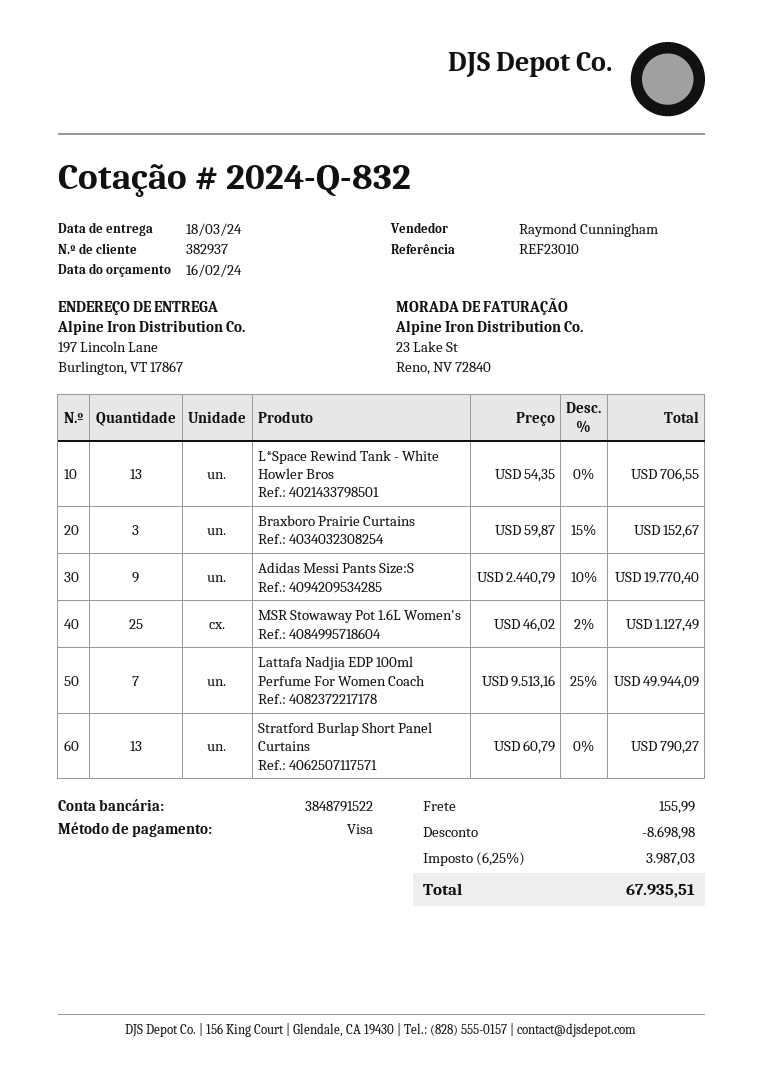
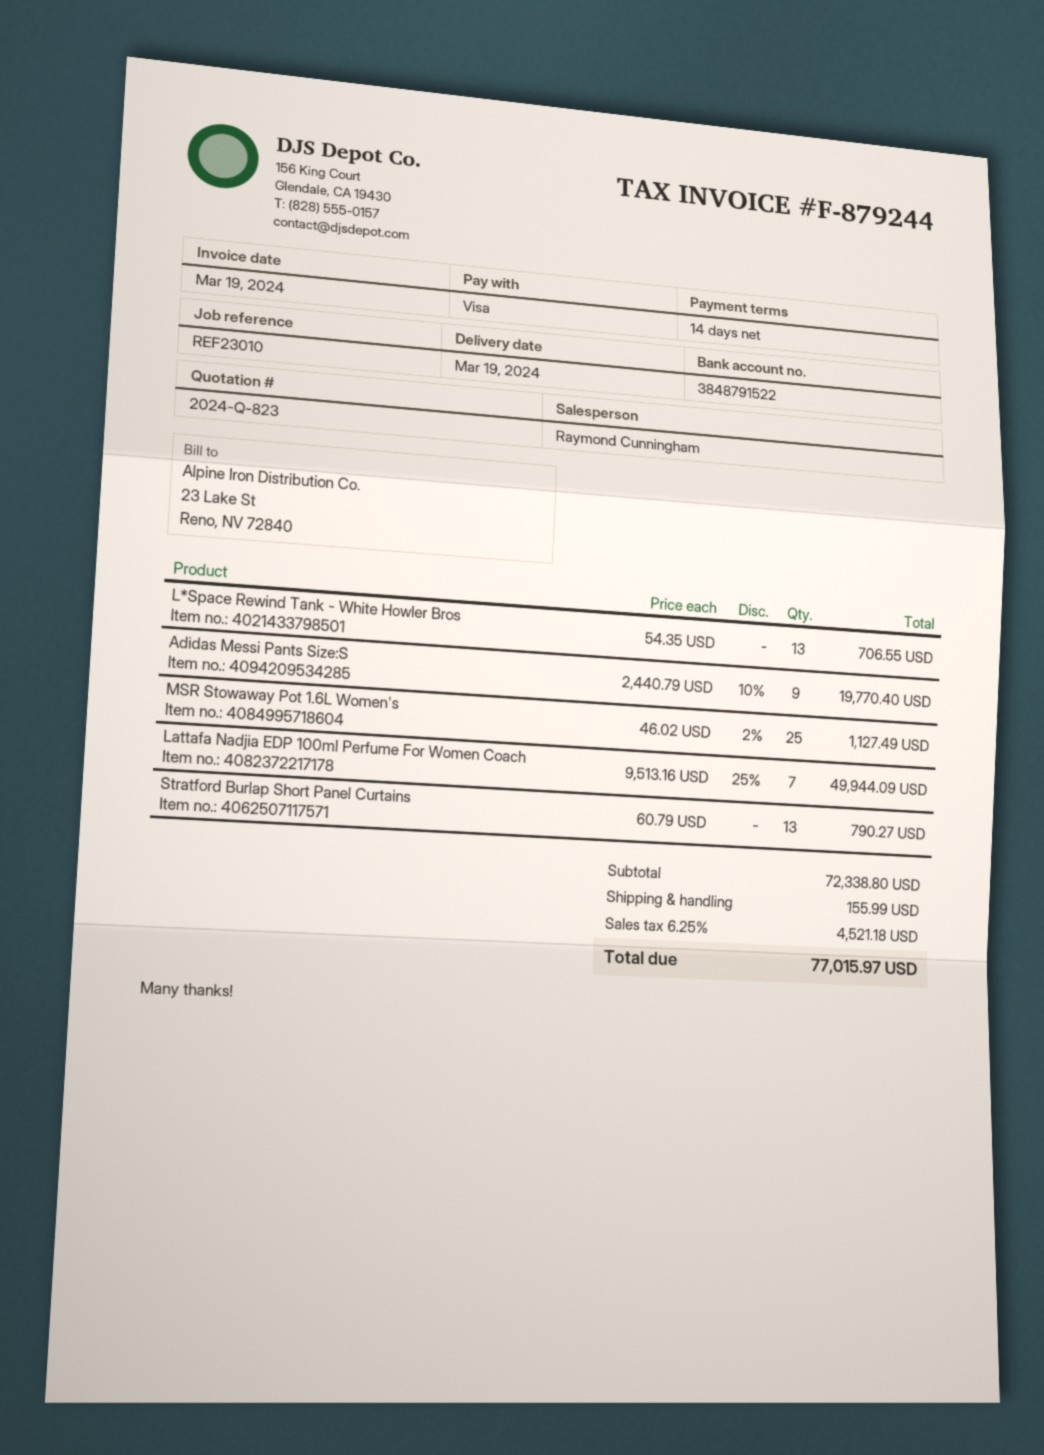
quote number: 2024-Q-832 -> 2024-Q-823
delivery date: 2024-03-18 -> 2024-03-19
Braxboro Prairie Curtains: 3 x 59.87 - 15% = 152.67 -> none
discount: 8698.98 -> none
tax: 6.25% = 3987.03 -> 6.25% = 4521.18
total: 67935.51 -> 77015.97

